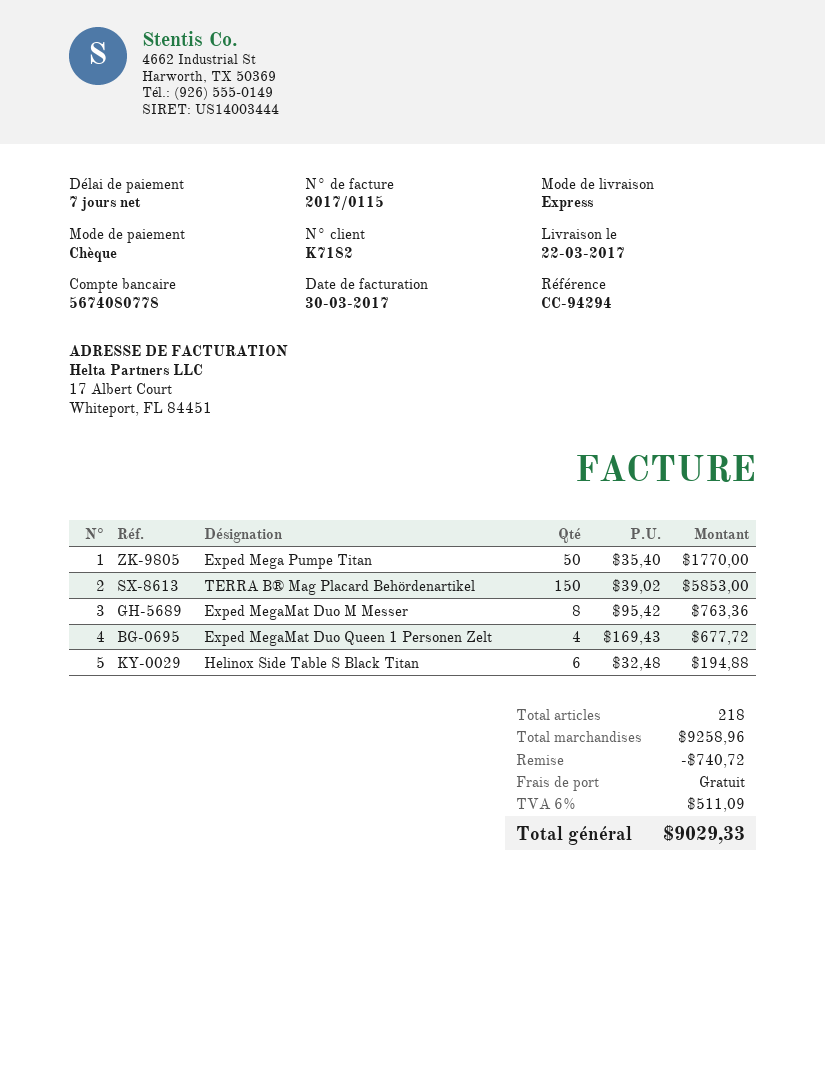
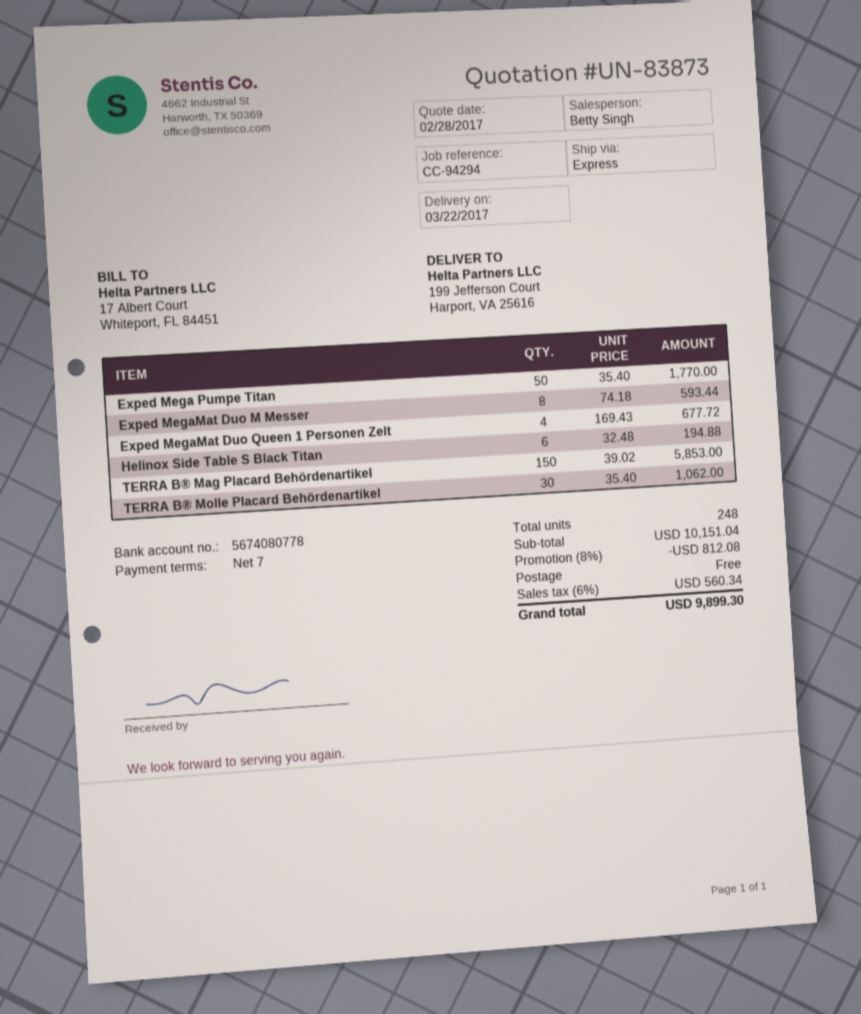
Exped MegaMat Duo M Messer: 8 x 95.42 = 763.36 -> 8 x 74.18 = 593.44
TERRA B® Molle Placard Behördenartikel: none -> 30 x 35.40 = 1062.00
total quantity: 218 -> 248
subtotal: 9258.96 -> 10151.04
discount: 740.72 -> 812.08
tax: 6% = 511.09 -> 6% = 560.34
total: 9029.33 -> 9899.30

